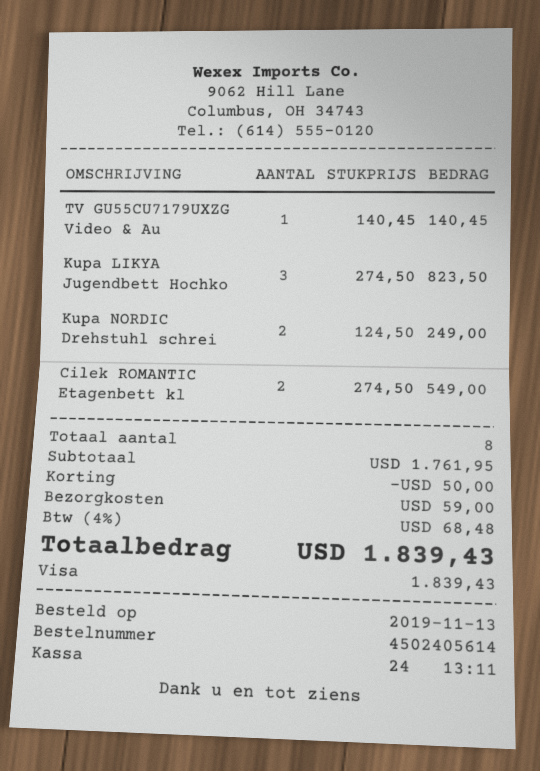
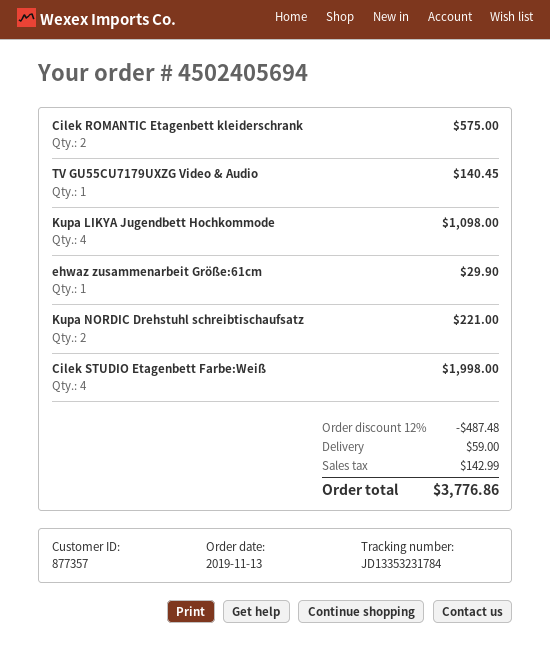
order number: 4502405614 -> 4502405694
Kupa LIKYA Jugendbett Hochko: 3 for 823.50 -> 4 for 1098.00
Kupa NORDIC Drehstuhl schrei: 2 for 249.00 -> 2 for 221.00
Cilek ROMANTIC Etagenbett kl: 2 for 549.00 -> 2 for 575.00
ehwaz zusammenarbeit Größe:61cm: none -> 1 for 29.90
Cilek STUDIO Etagenbett Farbe:Weiß: none -> 4 for 1998.00
discount: 50.00 -> 487.48
tax: 68.48 -> 142.99
total: 1839.43 -> 3776.86

